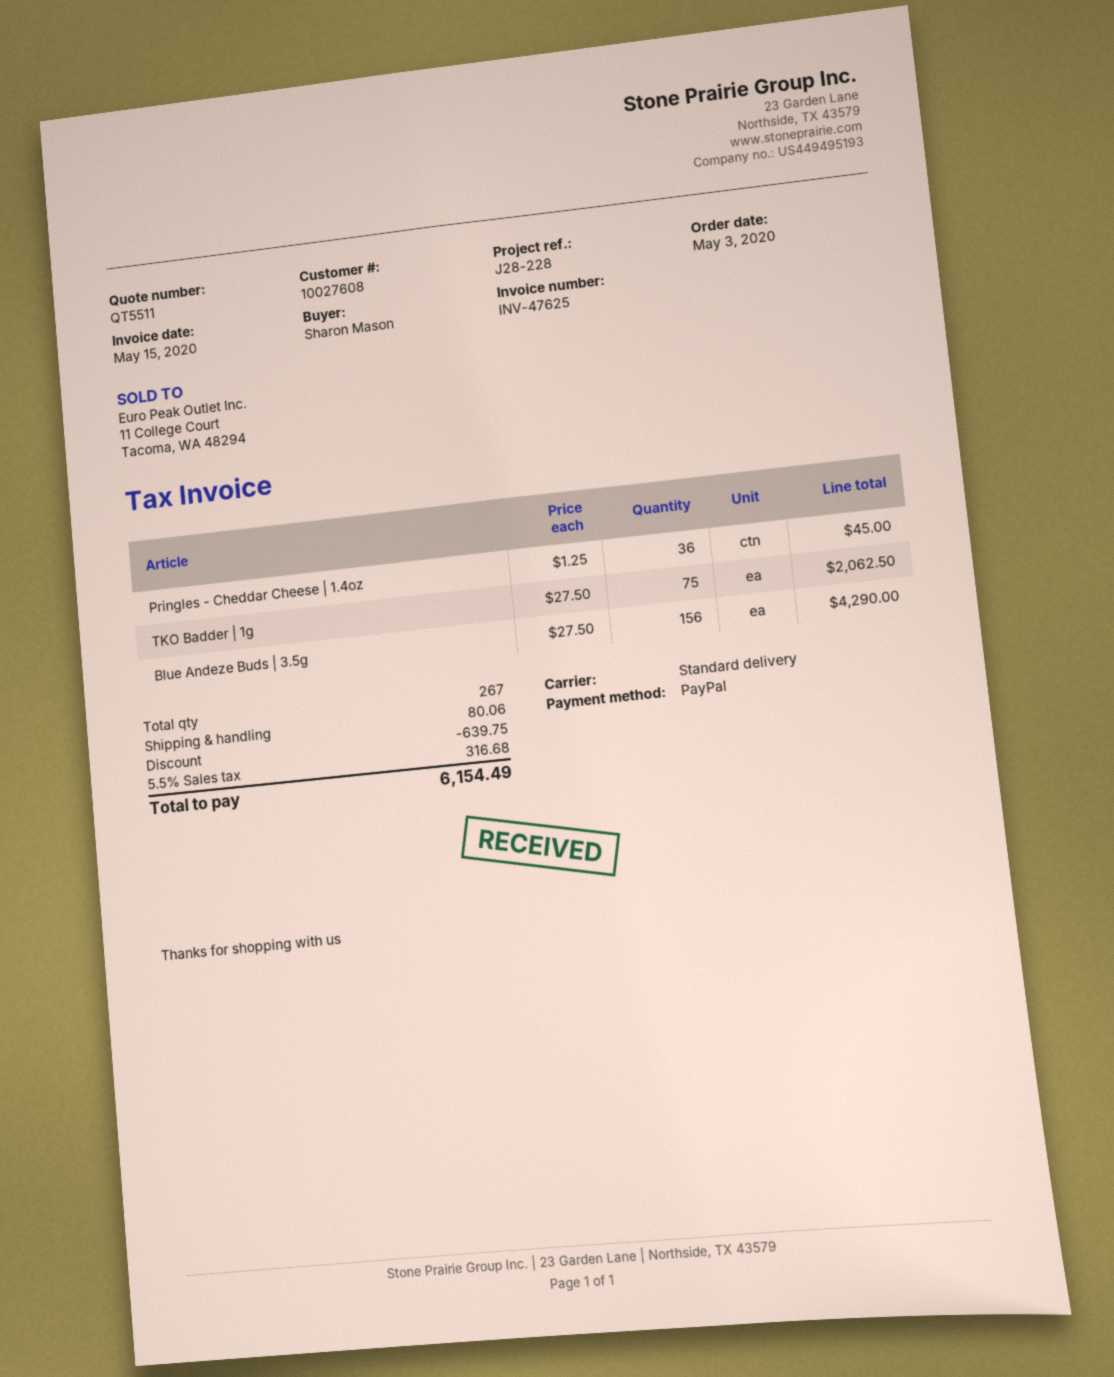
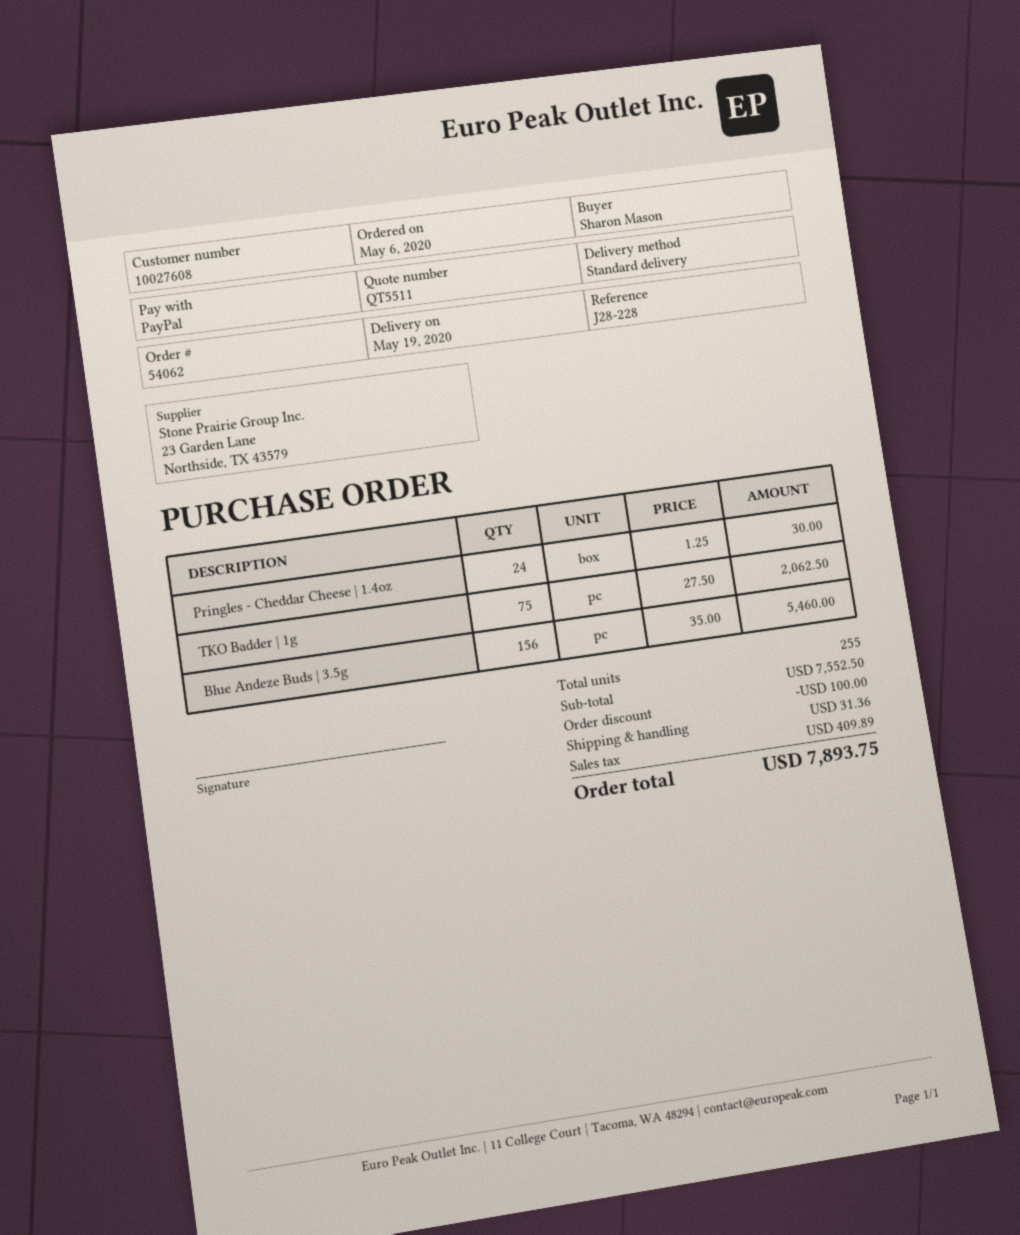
order date: 2020-05-03 -> 2020-05-06
Pringles - Cheddar Cheese | 1.4oz: 36 x 1.25 = 45.00 -> 24 x 1.25 = 30.00
Blue Andeze Buds | 3.5g: 156 x 27.50 = 4290.00 -> 156 x 35.00 = 5460.00
total quantity: 267 -> 255
discount: 639.75 -> 100.00
shipping: 80.06 -> 31.36
tax: 316.68 -> 409.89
total: 6154.49 -> 7893.75

